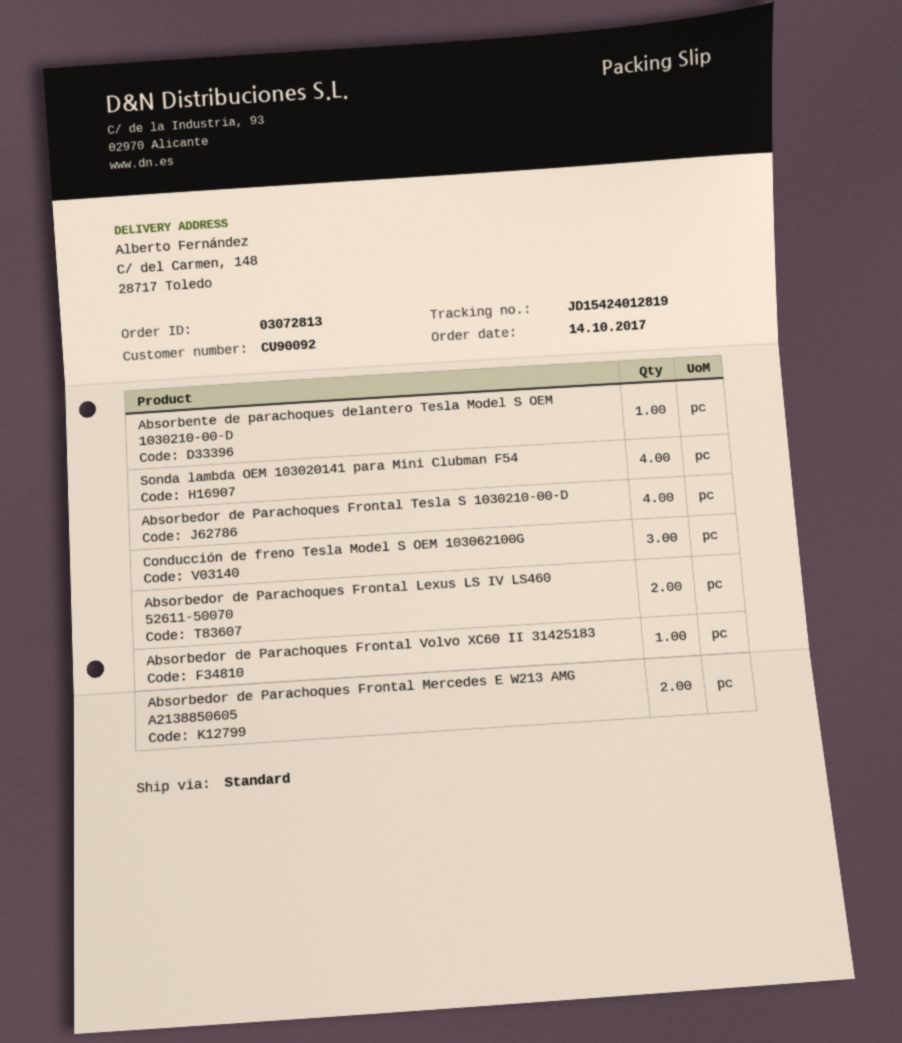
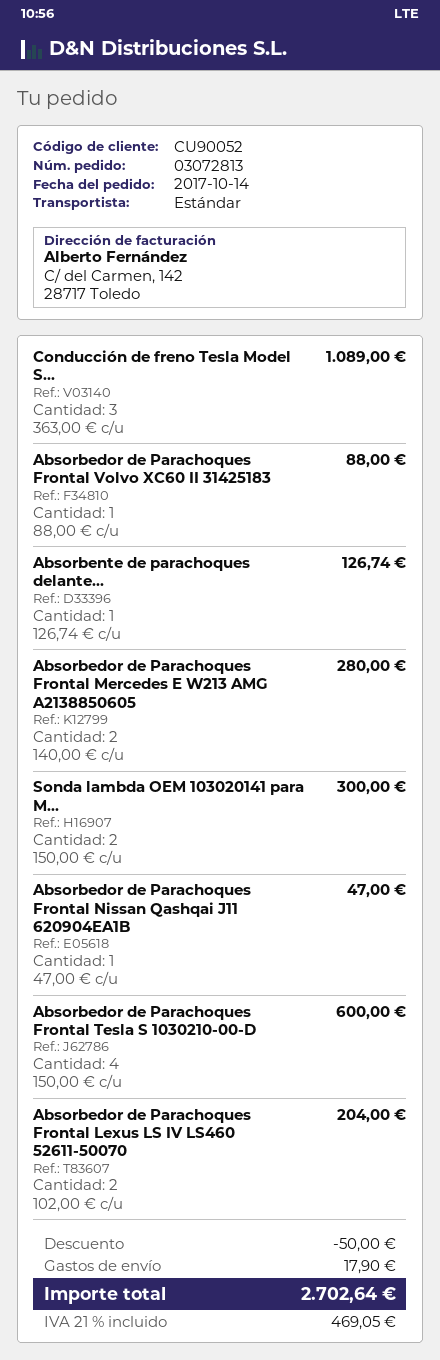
customer number: CU90092 -> CU90052
Sonda lambda OEM 103020141 para Mini Clubman F54: 4 -> 2
Absorbedor de Parachoques Frontal Nissan Qashqai J11 620904EA1B: none -> 1

